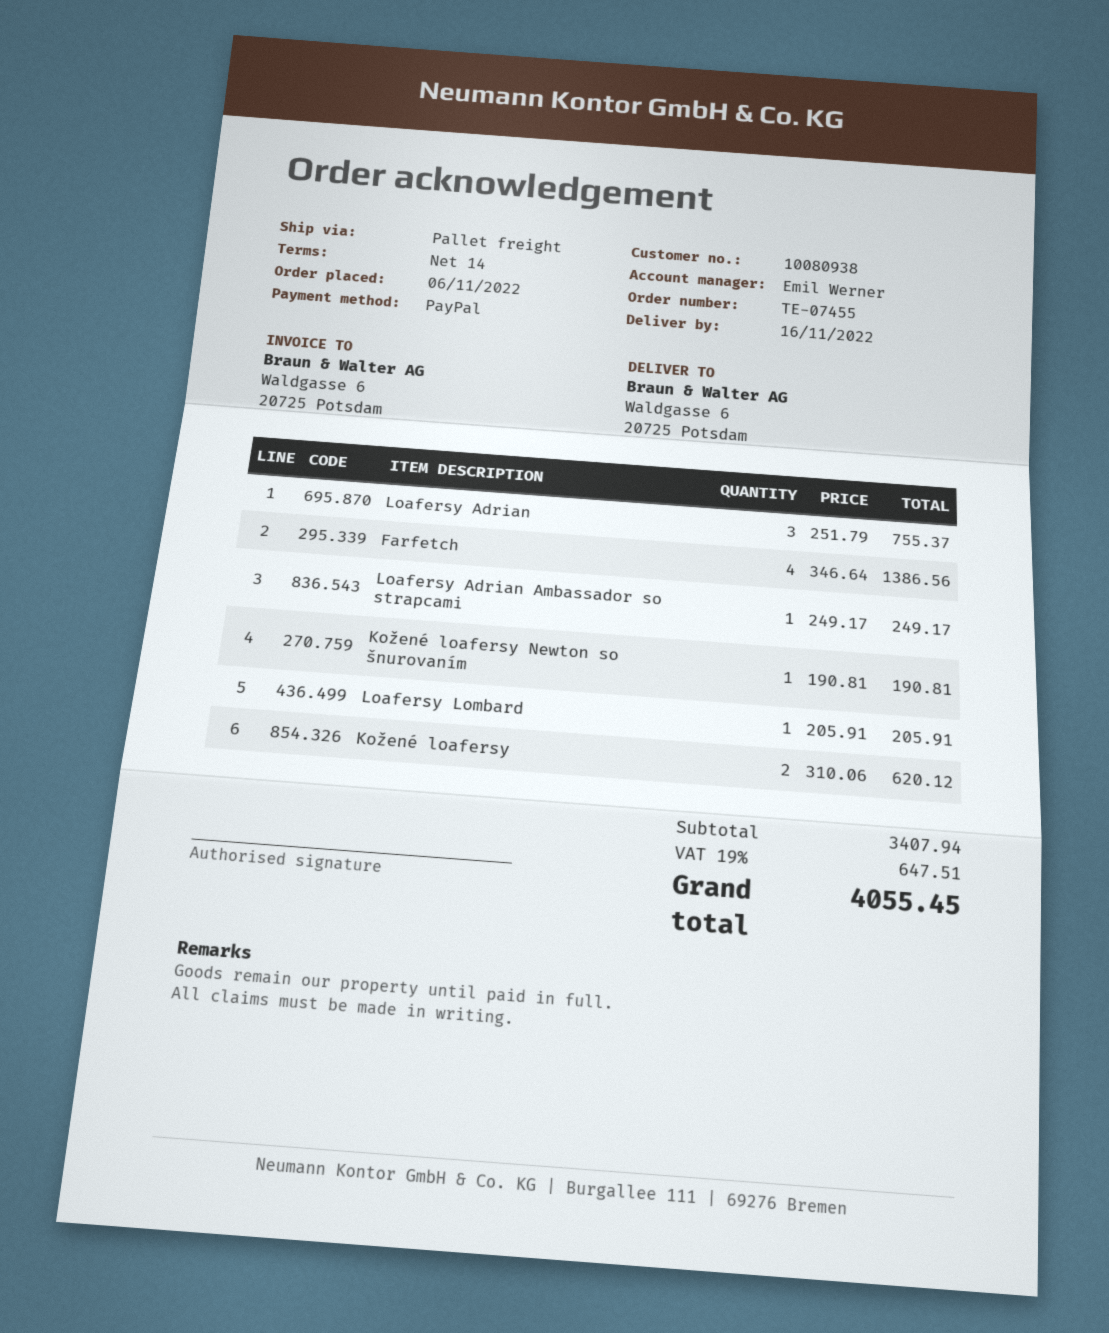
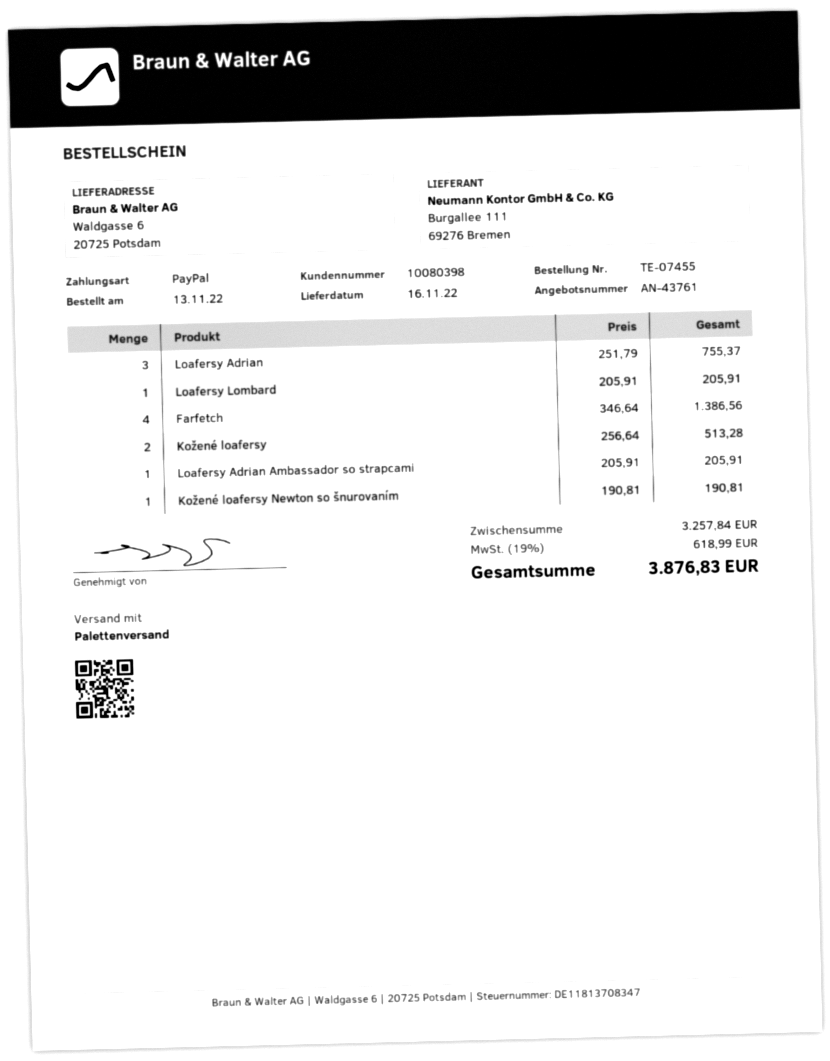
order date: 2022-11-06 -> 2022-11-13
customer number: 10080938 -> 10080398
Loafersy Adrian Ambassador so strapcami: 1 x 249.17 = 249.17 -> 1 x 205.91 = 205.91
Kožené loafersy: 2 x 310.06 = 620.12 -> 2 x 256.64 = 513.28
subtotal: 3407.94 -> 3257.84
tax: 19% = 647.51 -> 19% = 618.99
total: 4055.45 -> 3876.83

